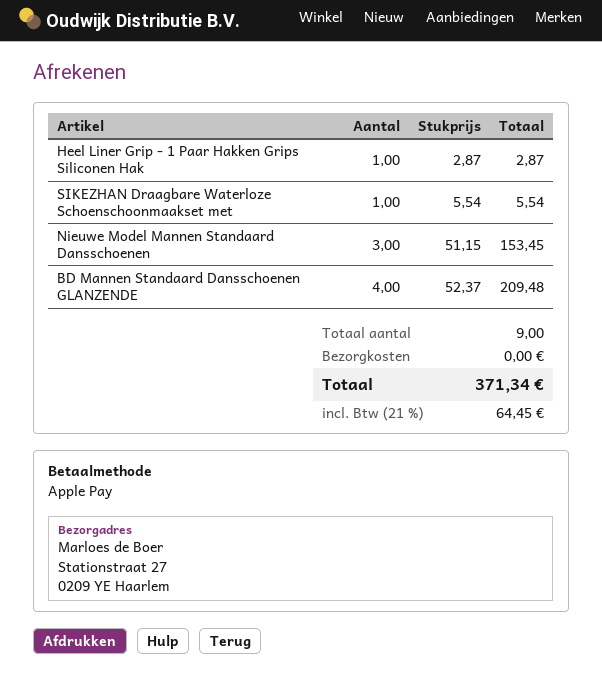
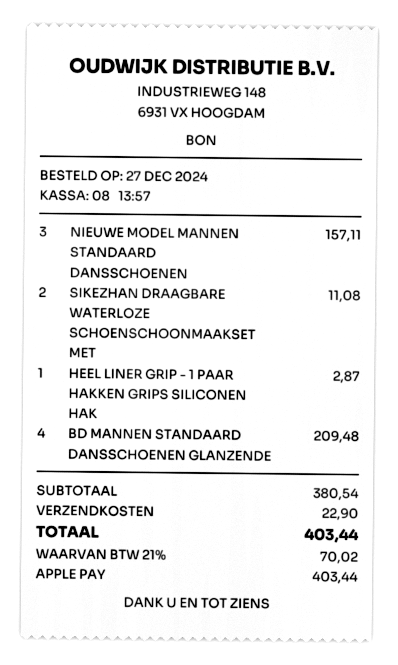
SIKEZHAN Draagbare Waterloze Schoenschoonmaakset met: 1 for 5.54 -> 2 for 11.08
Nieuwe Model Mannen Standaard Dansschoenen: 3 for 153.45 -> 3 for 157.11
shipping: 0.00 -> 22.90
tax: 21% = 64.45 -> 21% = 70.02
total: 371.34 -> 403.44

